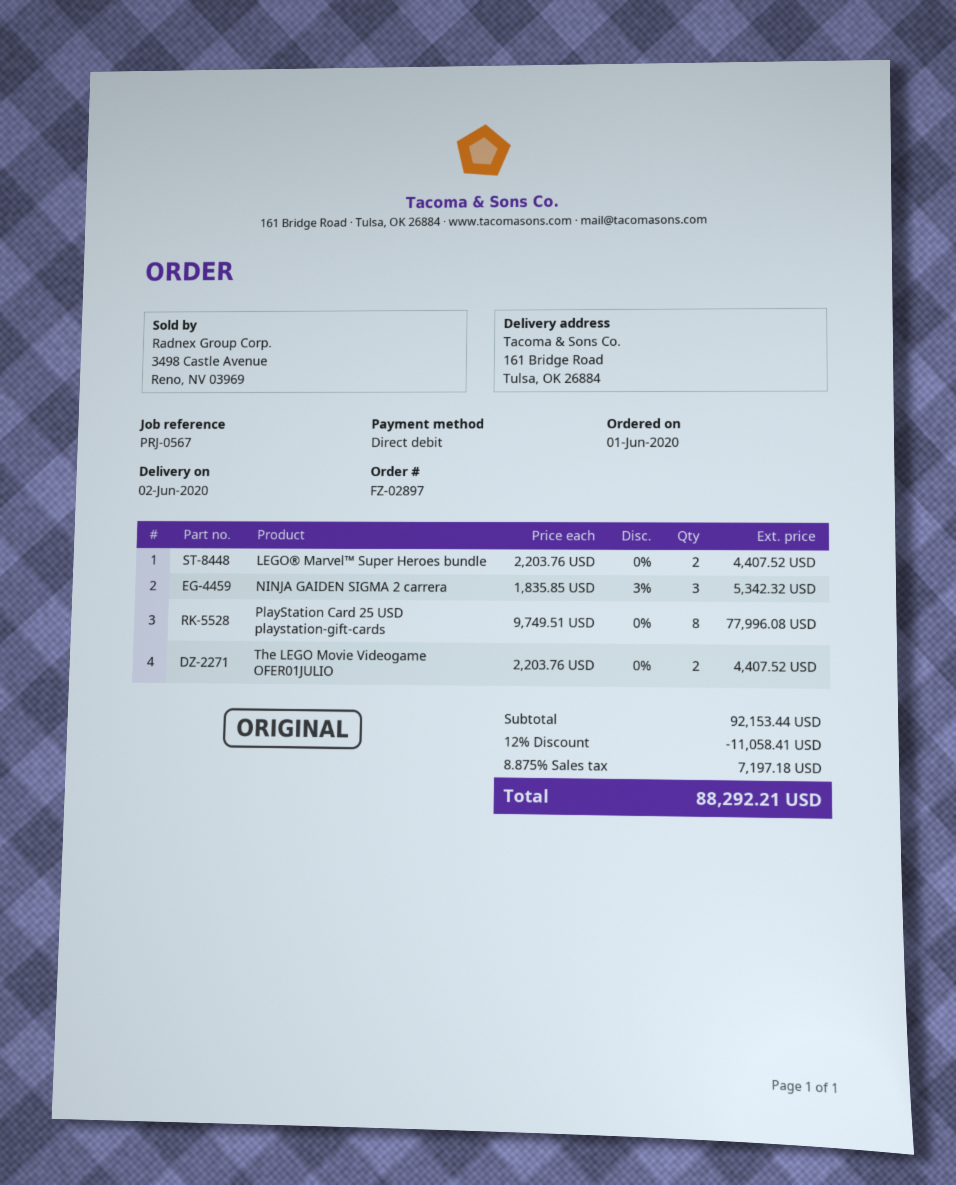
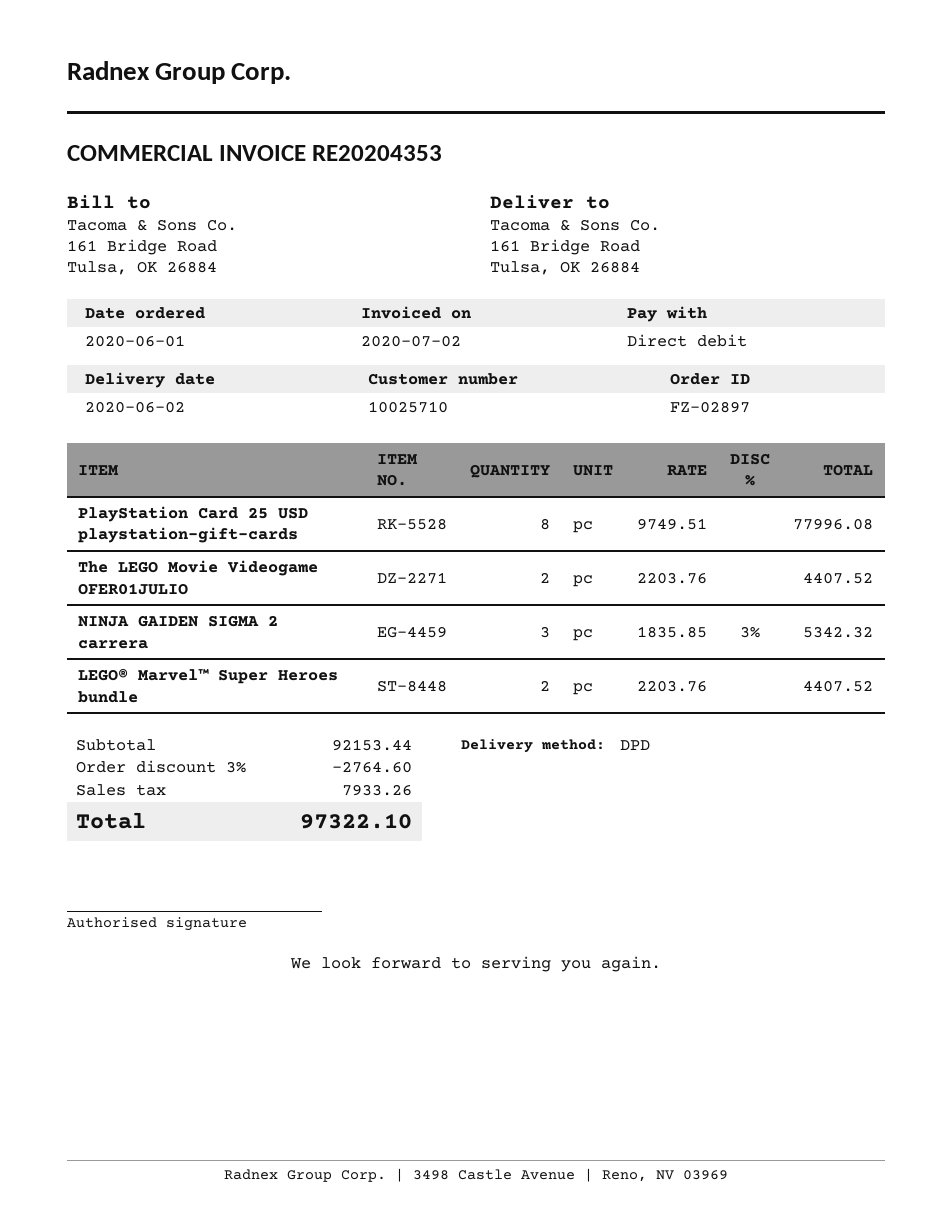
discount: 12% = 11058.41 -> 3% = 2764.60
tax: 7197.18 -> 7933.26
total: 88292.21 -> 97322.10

